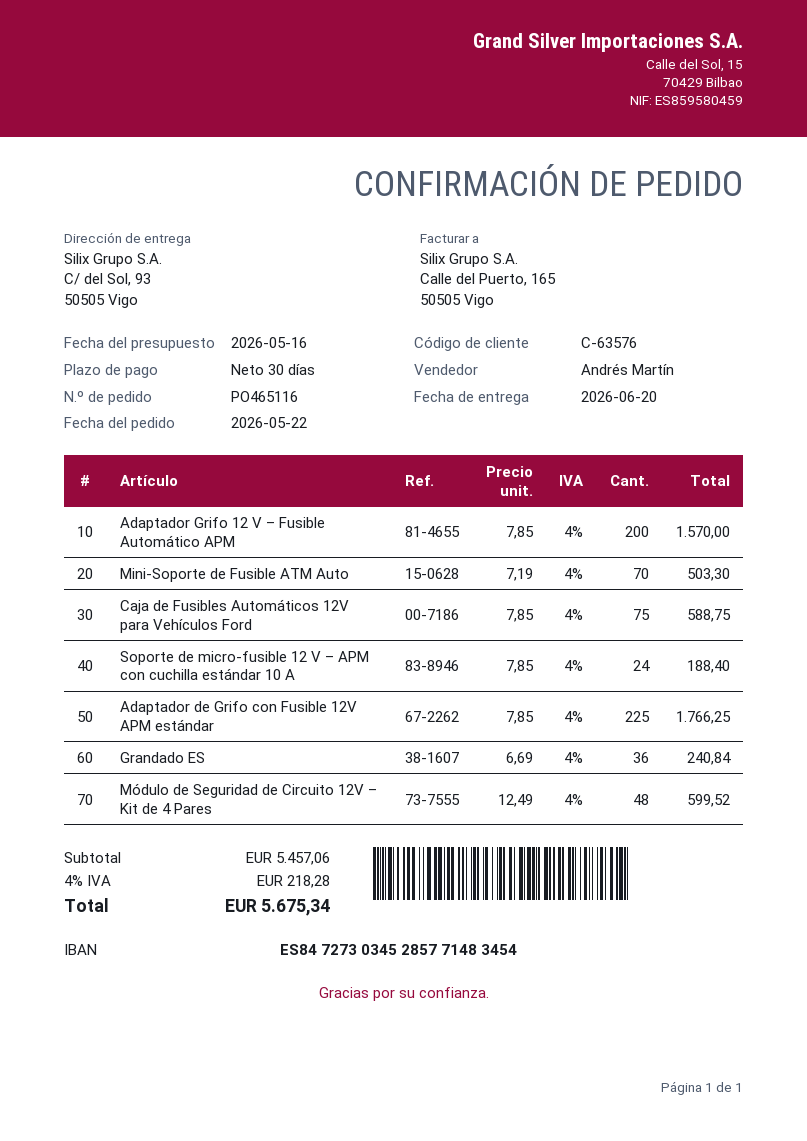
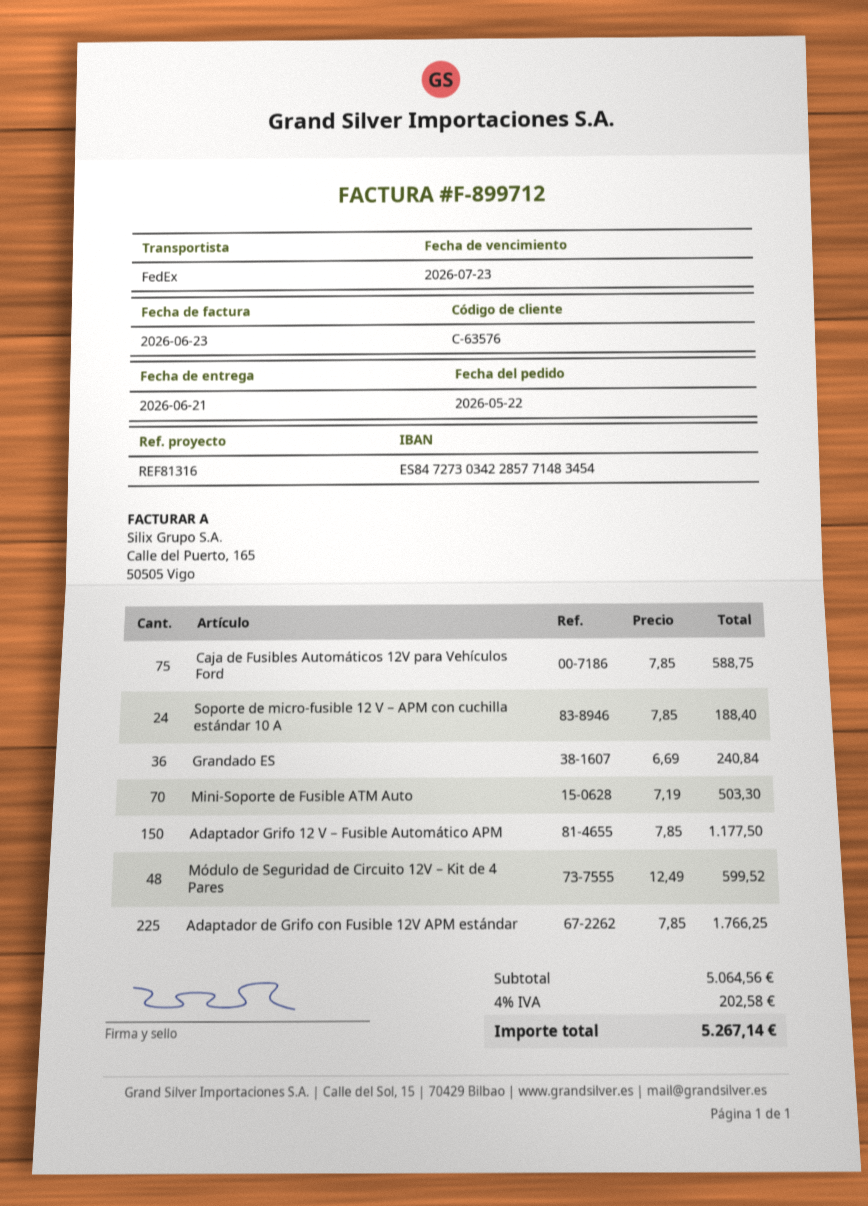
delivery date: 2026-06-20 -> 2026-06-21
bank account: ES8472730345285771483454 -> ES8472730342285771483454
Adaptador Grifo 12 V – Fusible Automático APM: 200 x 7.85 = 1570.00 -> 150 x 7.85 = 1177.50
subtotal: 5457.06 -> 5064.56
tax: 4% = 218.28 -> 4% = 202.58
total: 5675.34 -> 5267.14

